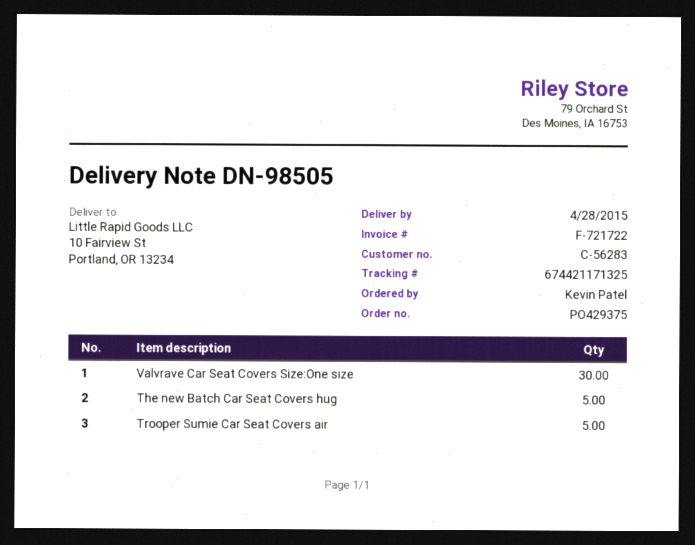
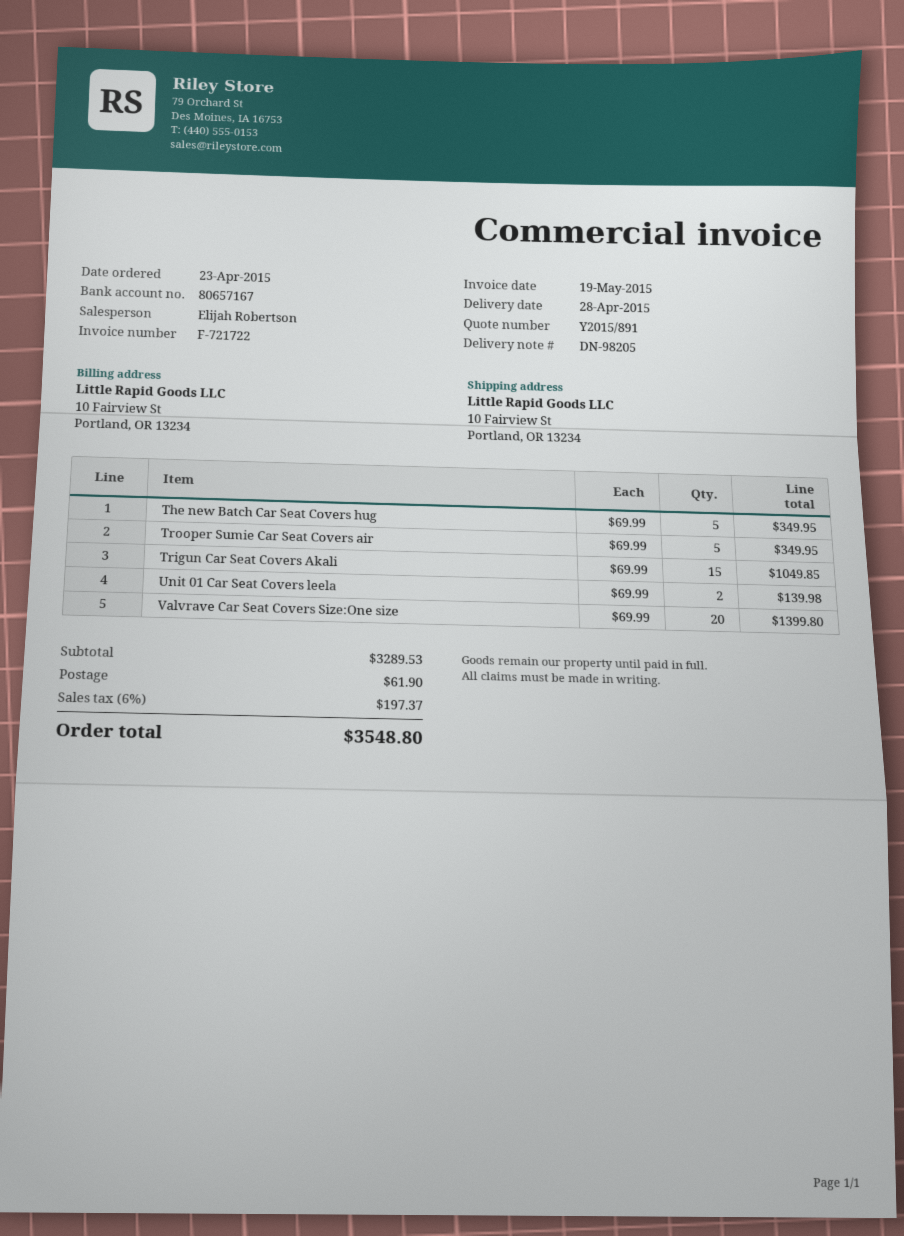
delivery note number: DN-98505 -> DN-98205
Valvrave Car Seat Covers Size:One size: 30 -> 20
Trigun Car Seat Covers Akali: none -> 15
Unit 01 Car Seat Covers leela: none -> 2

